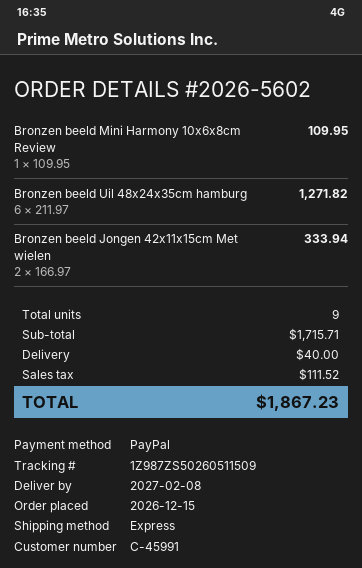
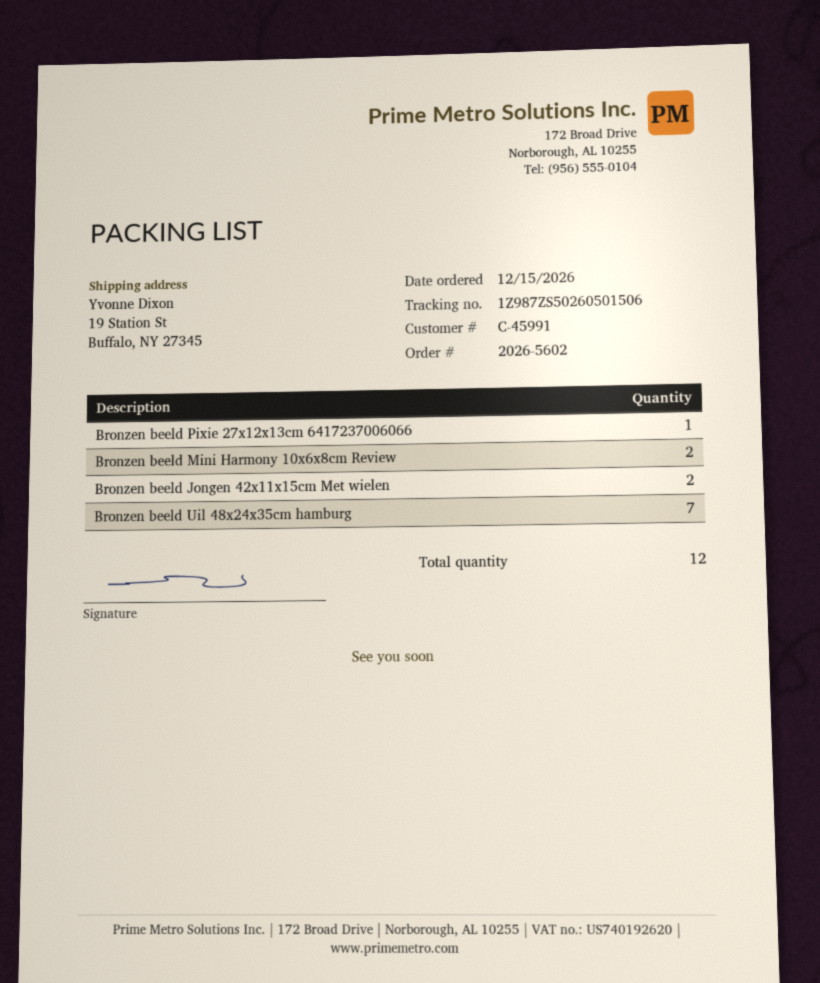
tracking number: 1Z987ZS50260511509 -> 1Z987ZS50260501506
Bronzen beeld Mini Harmony 10x6x8cm Review: 1 -> 2
Bronzen beeld Uil 48x24x35cm hamburg: 6 -> 7
Bronzen beeld Pixie 27x12x13cm 6417237006066: none -> 1
total quantity: 9 -> 12

